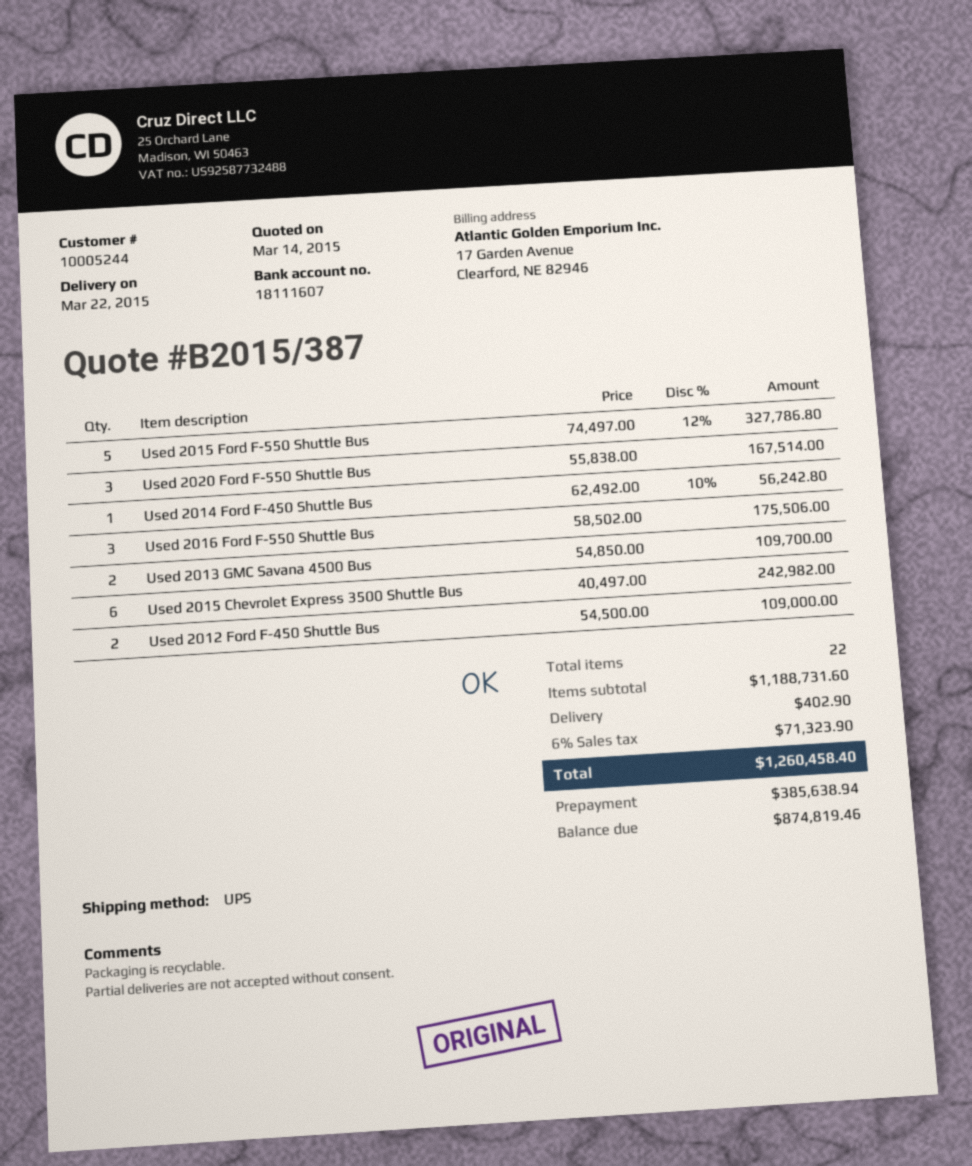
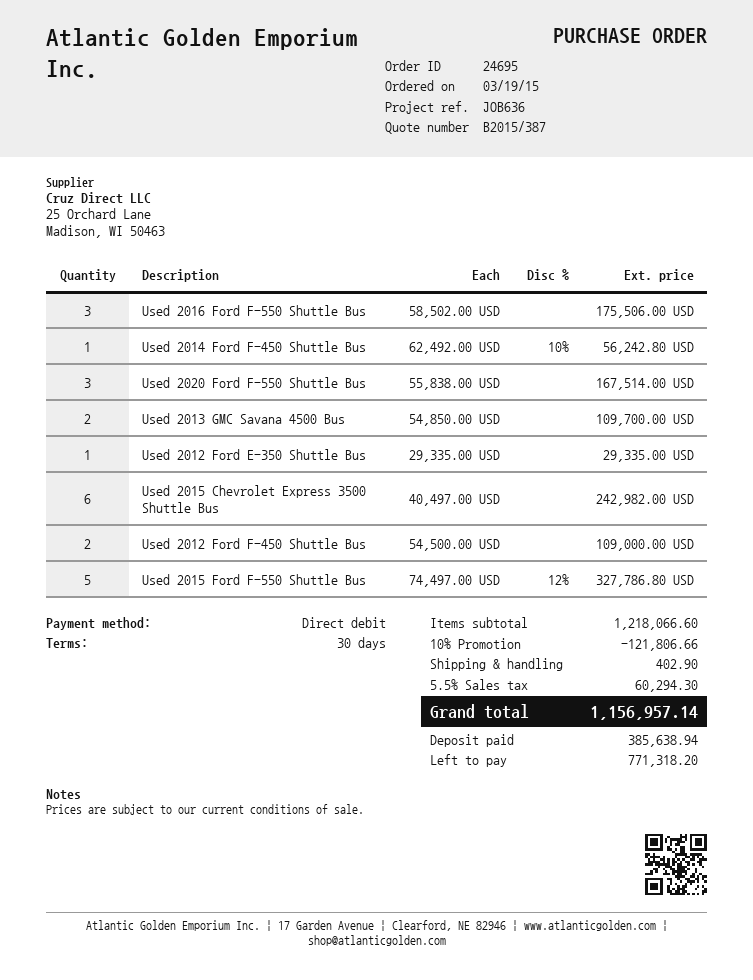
Used 2012 Ford E-350 Shuttle Bus: none -> 1 x 29335.00 = 29335.00
subtotal: 1188731.60 -> 1218066.60
discount: none -> 10% = 121806.66
tax: 6% = 71323.90 -> 5.5% = 60294.30
total: 1260458.40 -> 1156957.14
balance: 874819.46 -> 771318.20

